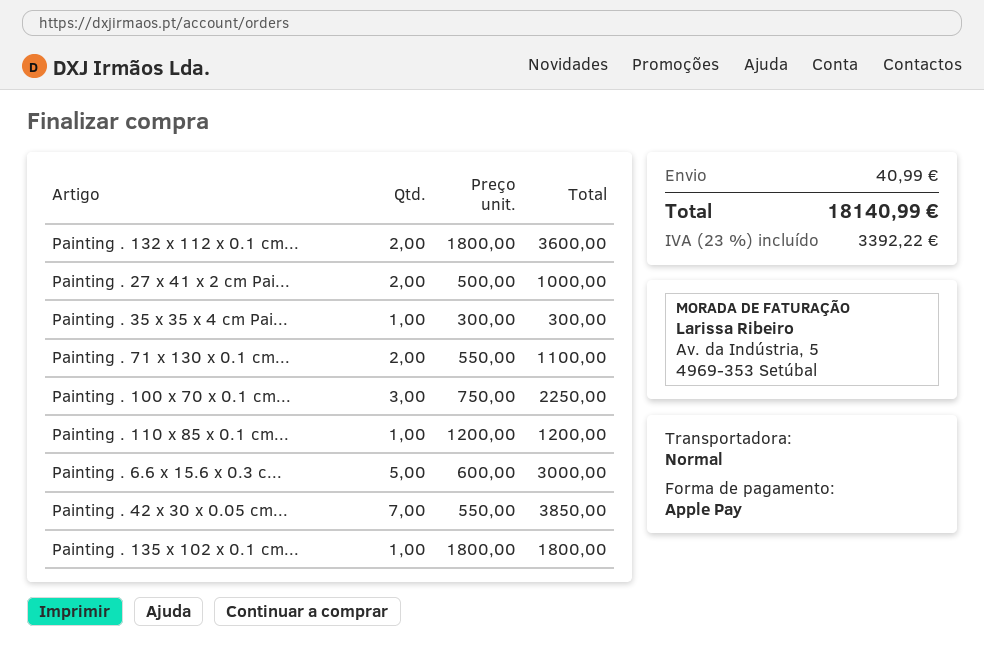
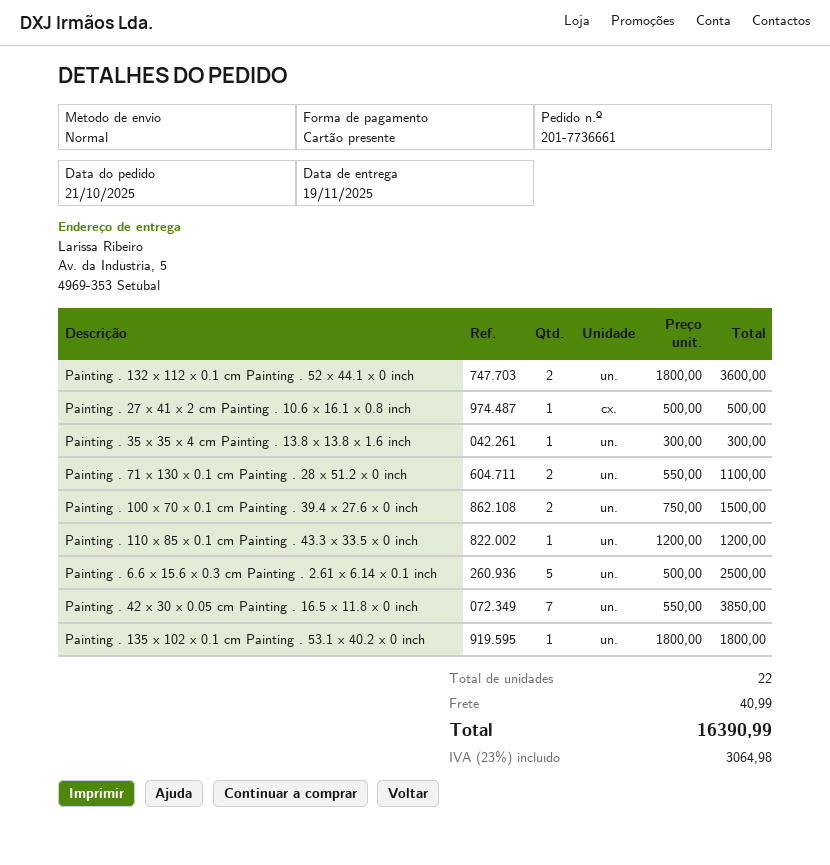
payment method: Apple Pay -> gift card
Painting . 27 x 41 x 2 cm Pai...: 2 x 500.00 = 1000.00 -> 1 x 500.00 = 500.00
Painting . 100 x 70 x 0.1 cm...: 3 x 750.00 = 2250.00 -> 2 x 750.00 = 1500.00
Painting . 6.6 x 15.6 x 0.3 c...: 5 x 600.00 = 3000.00 -> 5 x 500.00 = 2500.00
tax: 23% = 3392.22 -> 23% = 3064.98
total: 18140.99 -> 16390.99

